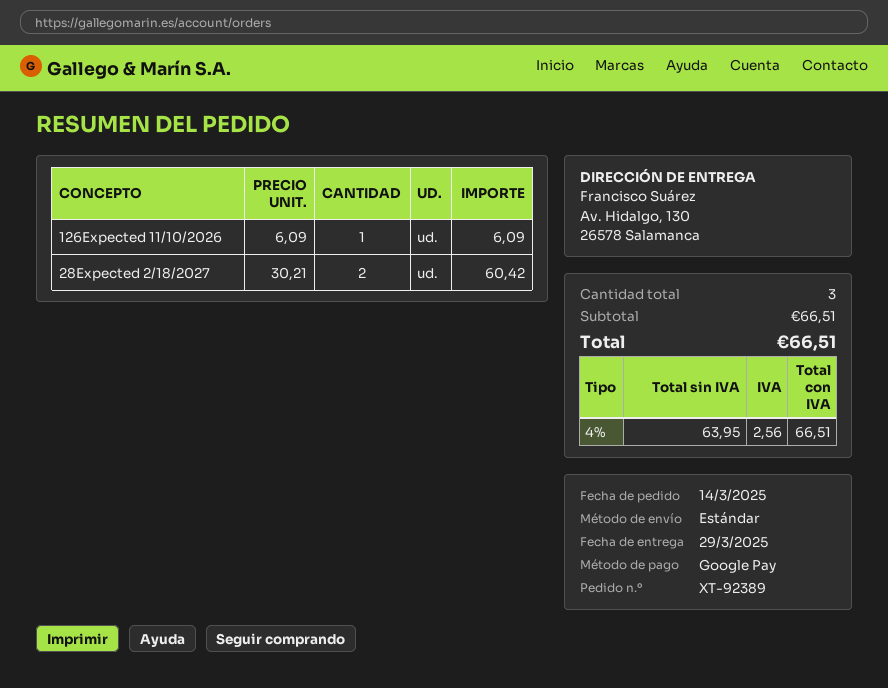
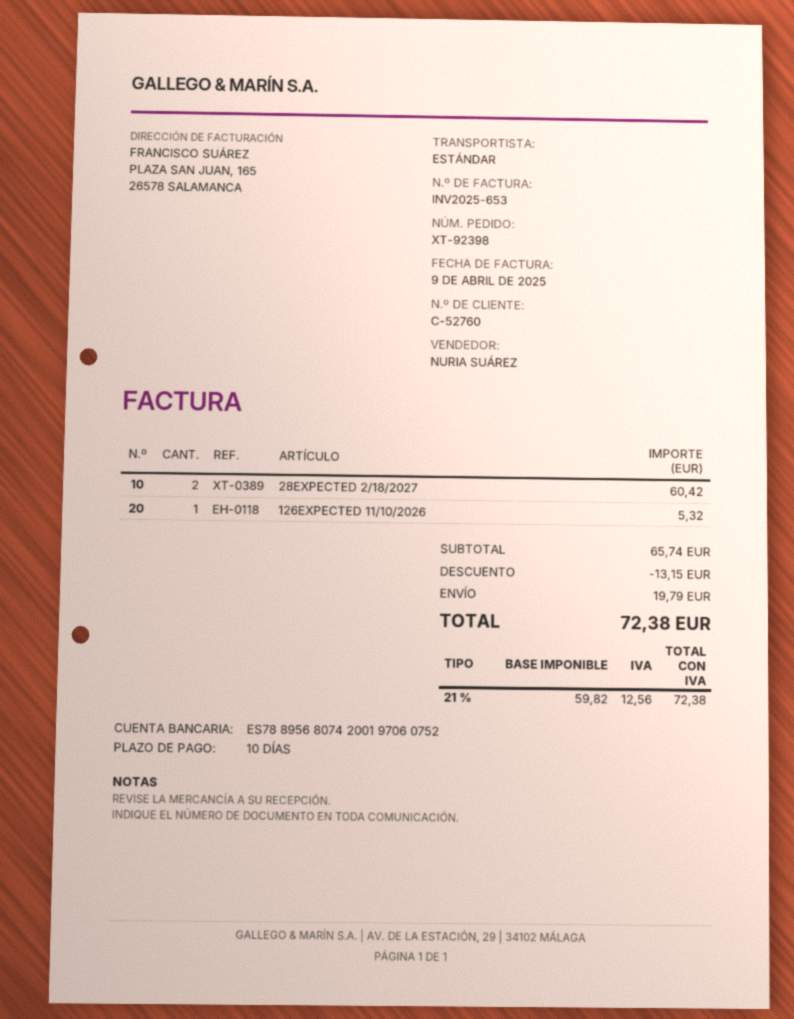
order number: XT-92389 -> XT-92398
126Expected 11/10/2026: 1 for 6.09 -> 1 for 5.32
subtotal: 66.51 -> 65.74
discount: none -> 13.15
shipping: none -> 19.79
net: 63.95 -> 59.82
tax: 4% = 2.56 -> 21% = 12.56
total: 66.51 -> 72.38

